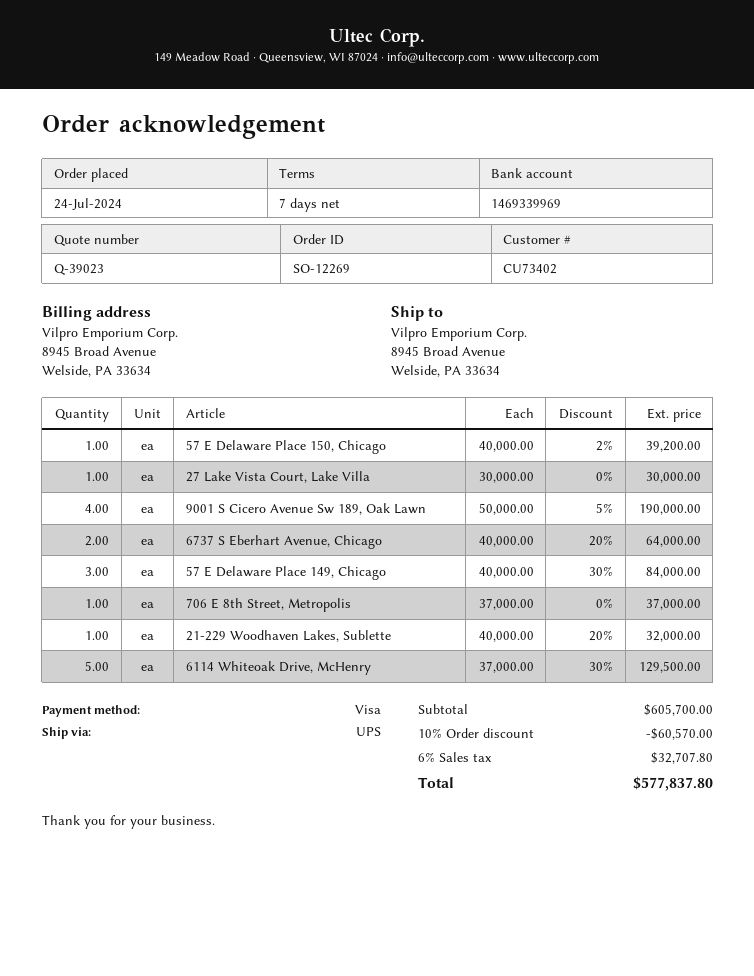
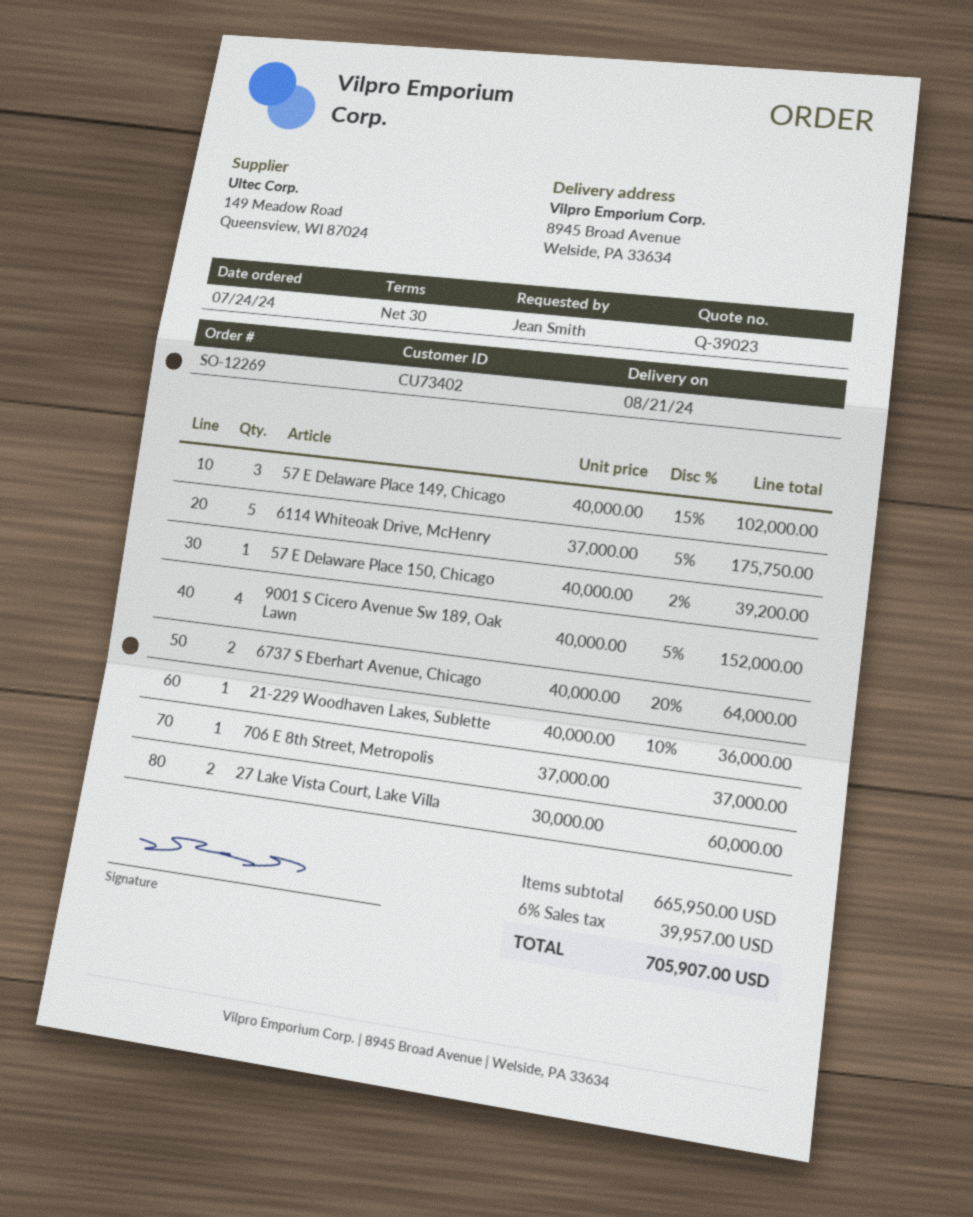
payment terms: 7 days -> 30 days
27 Lake Vista Court, Lake Villa: 1 x 30000.00 = 30000.00 -> 2 x 30000.00 = 60000.00
9001 S Cicero Avenue Sw 189, Oak Lawn: 4 x 50000.00 - 5% = 190000.00 -> 4 x 40000.00 - 5% = 152000.00
57 E Delaware Place 149, Chicago: 3 x 40000.00 - 30% = 84000.00 -> 3 x 40000.00 - 15% = 102000.00
21-229 Woodhaven Lakes, Sublette: 1 x 40000.00 - 20% = 32000.00 -> 1 x 40000.00 - 10% = 36000.00
6114 Whiteoak Drive, McHenry: 5 x 37000.00 - 30% = 129500.00 -> 5 x 37000.00 - 5% = 175750.00
subtotal: 605700.00 -> 665950.00
discount: 10% = 60570.00 -> none
tax: 6% = 32707.80 -> 6% = 39957.00
total: 577837.80 -> 705907.00

